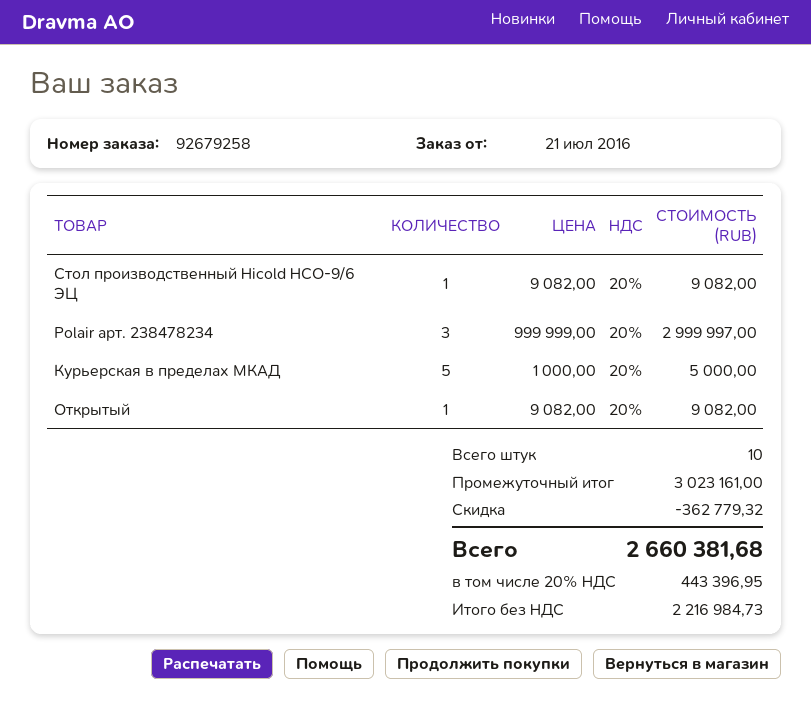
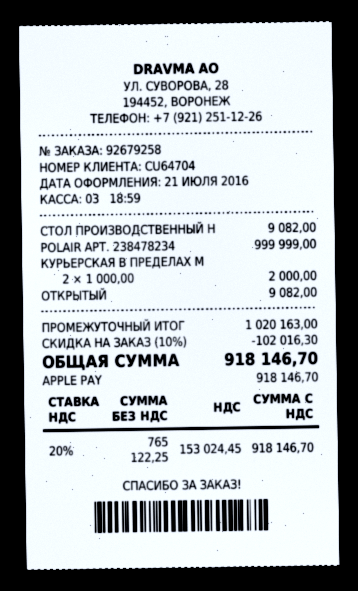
Polair арт. 238478234: 3 x 999999.00 = 2999997.00 -> 1 x 999999.00 = 999999.00
Курьерская в пределах МКАД: 5 x 1000.00 = 5000.00 -> 2 x 1000.00 = 2000.00
subtotal: 3023161.00 -> 1020163.00
discount: 362779.32 -> 102016.30
net: 2216984.73 -> 765122.25
tax: 20% = 443396.95 -> 20% = 153024.45
total: 2660381.68 -> 918146.70

